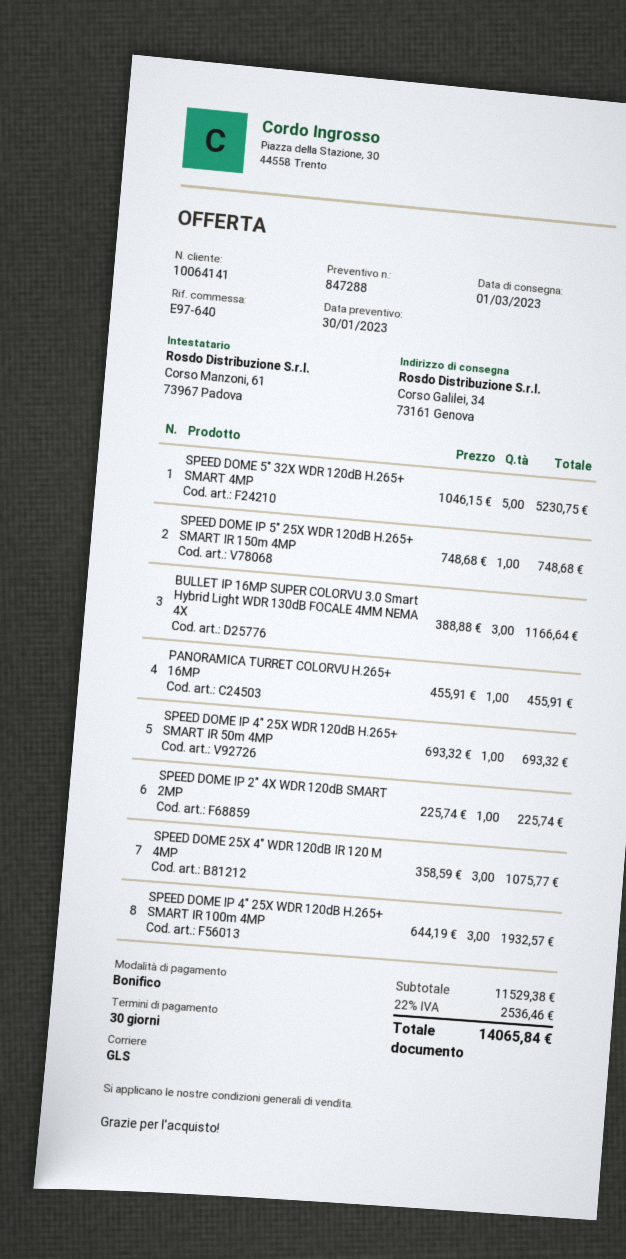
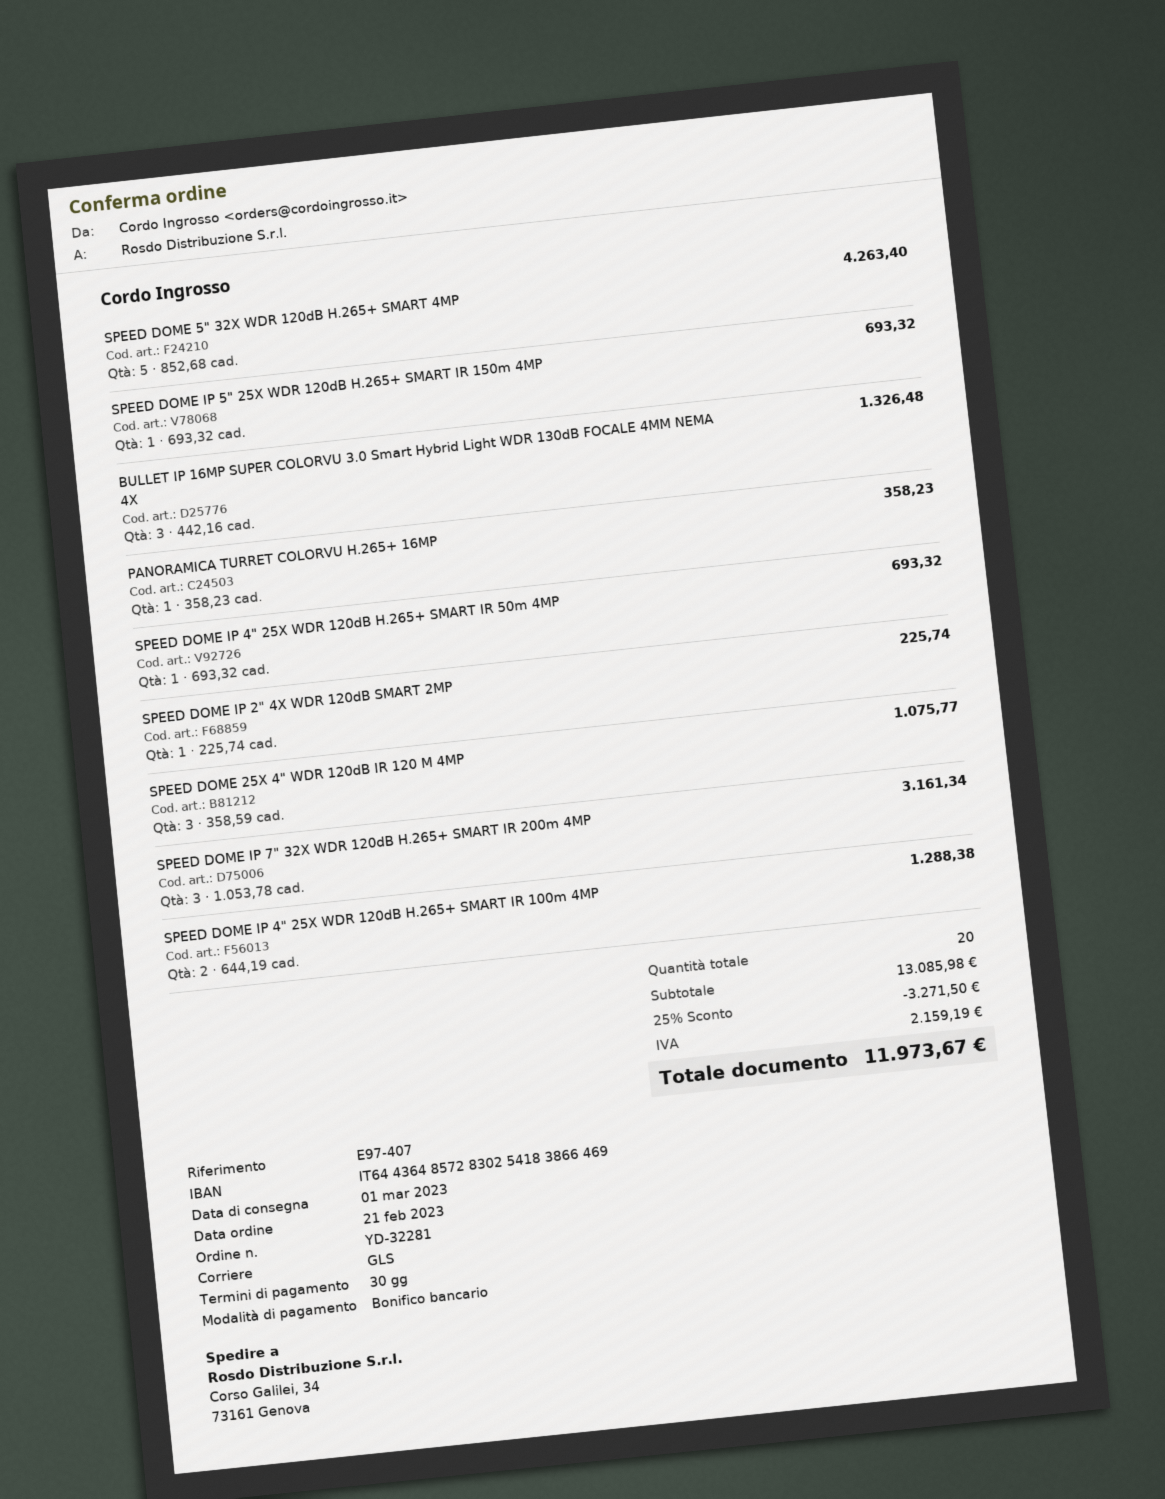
reference: E97-640 -> E97-407
SPEED DOME 5" 32X WDR 120dB H.265+ SMART 4MP: 5 x 1046.15 = 5230.75 -> 5 x 852.68 = 4263.40
SPEED DOME IP 5" 25X WDR 120dB H.265+ SMART IR 150m 4MP: 1 x 748.68 = 748.68 -> 1 x 693.32 = 693.32
BULLET IP 16MP SUPER COLORVU 3.0 Smart Hybrid Light WDR 130dB FOCALE 4MM NEMA 4X: 3 x 388.88 = 1166.64 -> 3 x 442.16 = 1326.48
PANORAMICA TURRET COLORVU H.265+ 16MP: 1 x 455.91 = 455.91 -> 1 x 358.23 = 358.23
SPEED DOME IP 4" 25X WDR 120dB H.265+ SMART IR 100m 4MP: 3 x 644.19 = 1932.57 -> 2 x 644.19 = 1288.38
SPEED DOME IP 7" 32X WDR 120dB H.265+ SMART IR 200m 4MP: none -> 3 x 1053.78 = 3161.34
subtotal: 11529.38 -> 13085.98
discount: none -> 25% = 3271.50
tax: 2536.46 -> 2159.19
total: 14065.84 -> 11973.67

